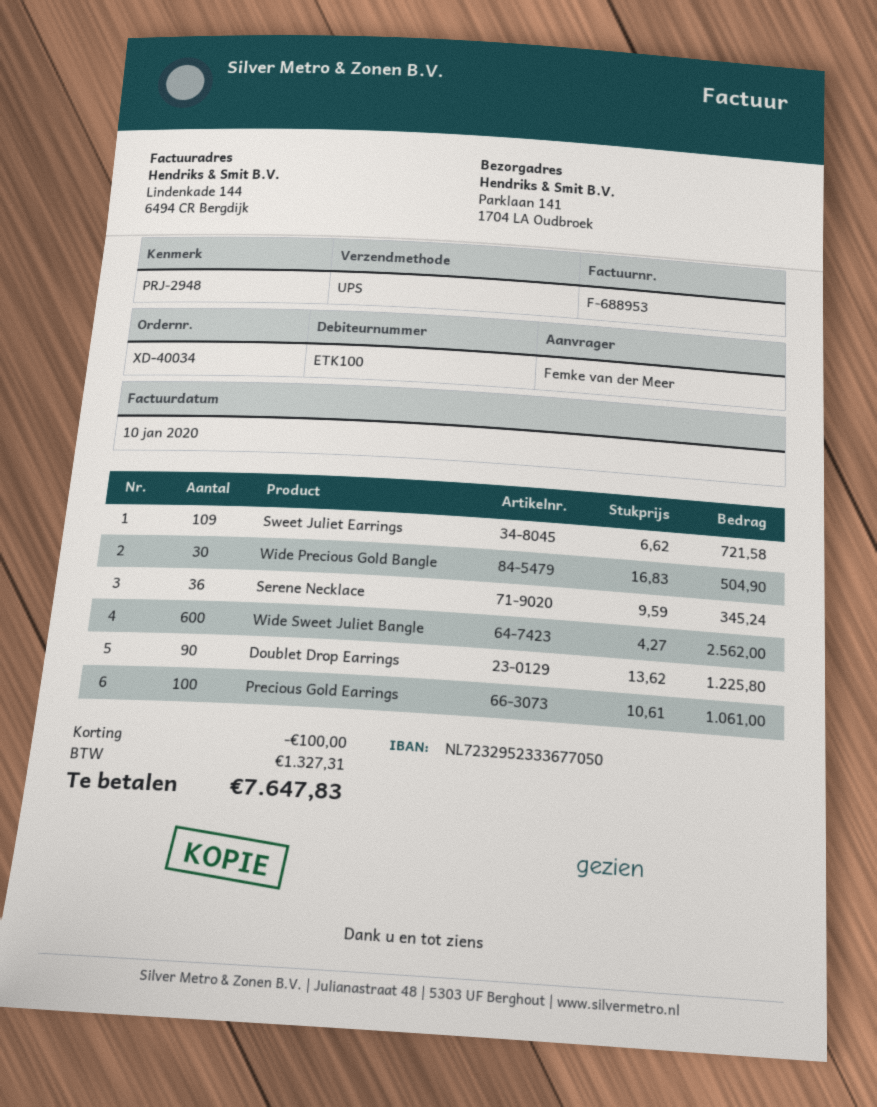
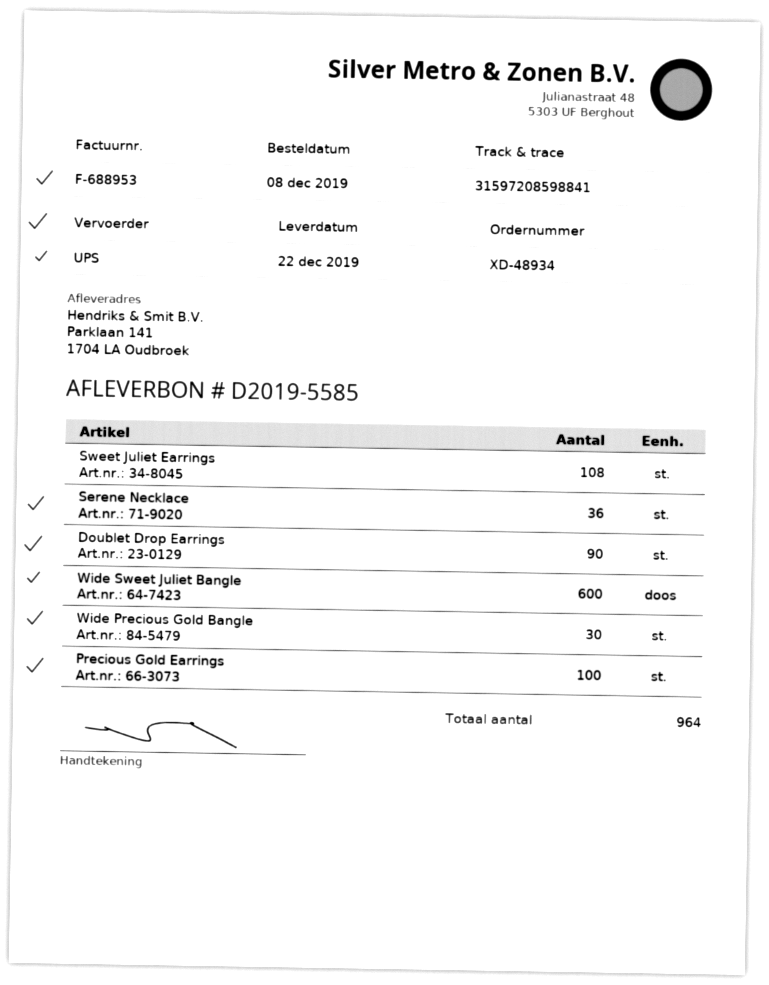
order number: XD-40034 -> XD-48934
Sweet Juliet Earrings: 109 -> 108

